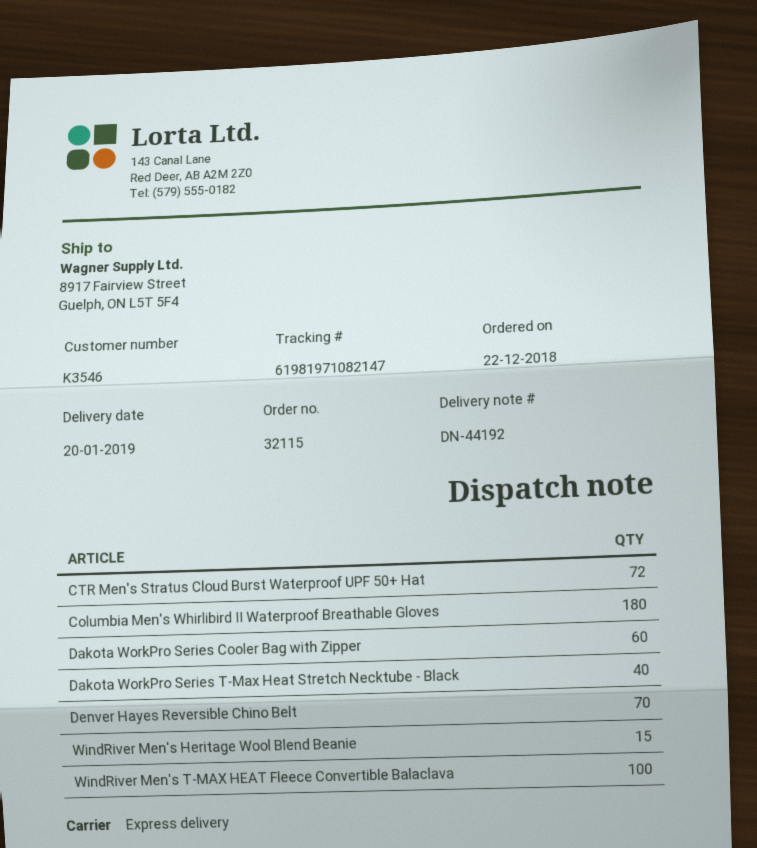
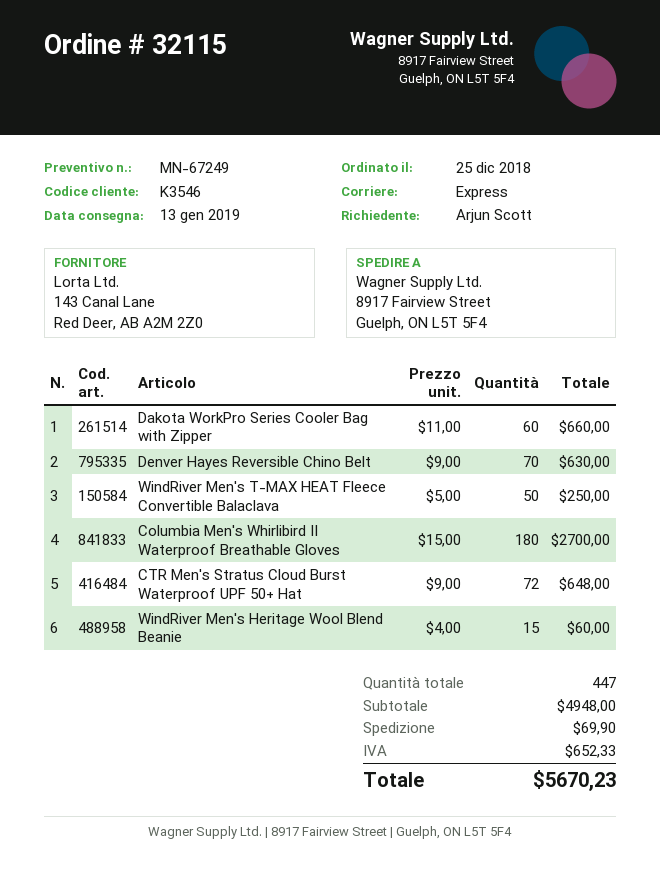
order date: 2018-12-22 -> 2018-12-25
delivery date: 2019-01-20 -> 2019-01-13
Dakota WorkPro Series T-Max Heat Stretch Necktube - Black: 40 -> none
WindRiver Men's T-MAX HEAT Fleece Convertible Balaclava: 100 -> 50

